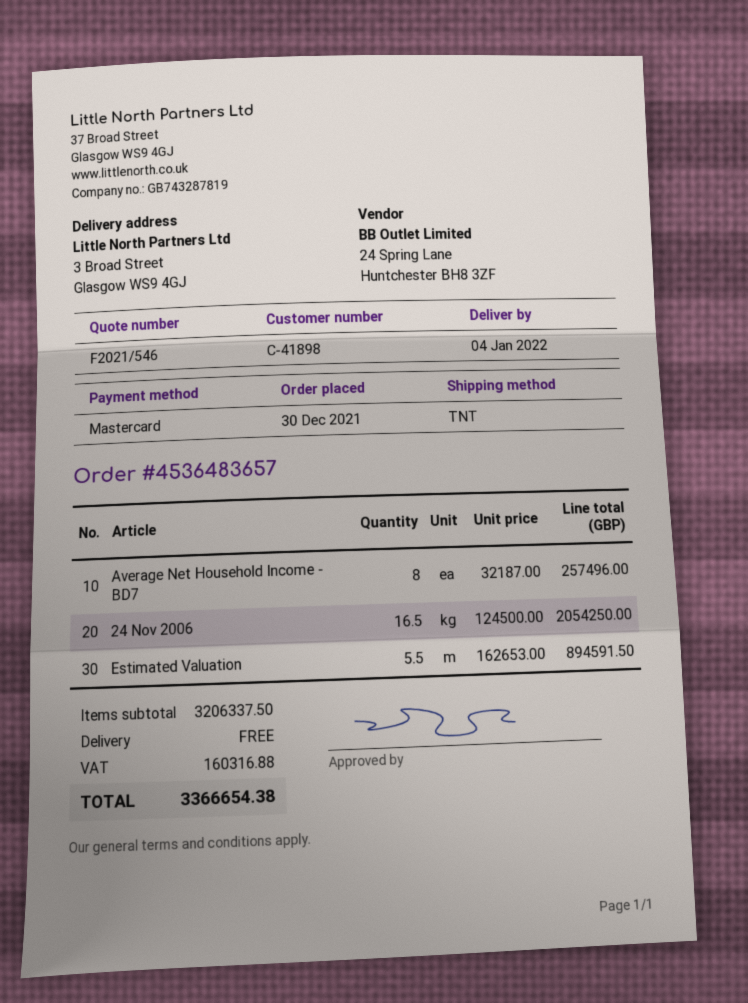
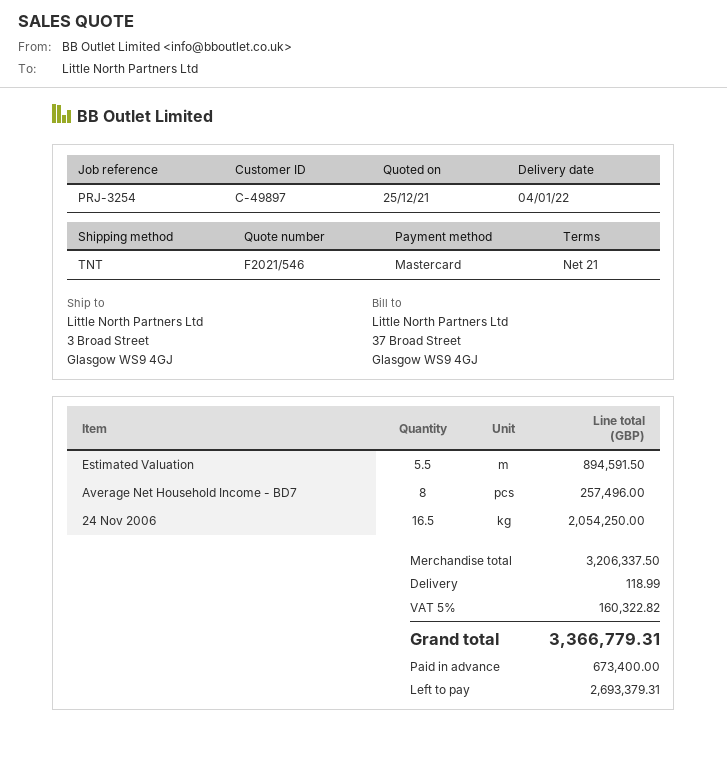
customer number: C-41898 -> C-49897
shipping: 0.00 -> 118.99
tax: 160316.88 -> 160322.82
total: 3366654.38 -> 3366779.31

